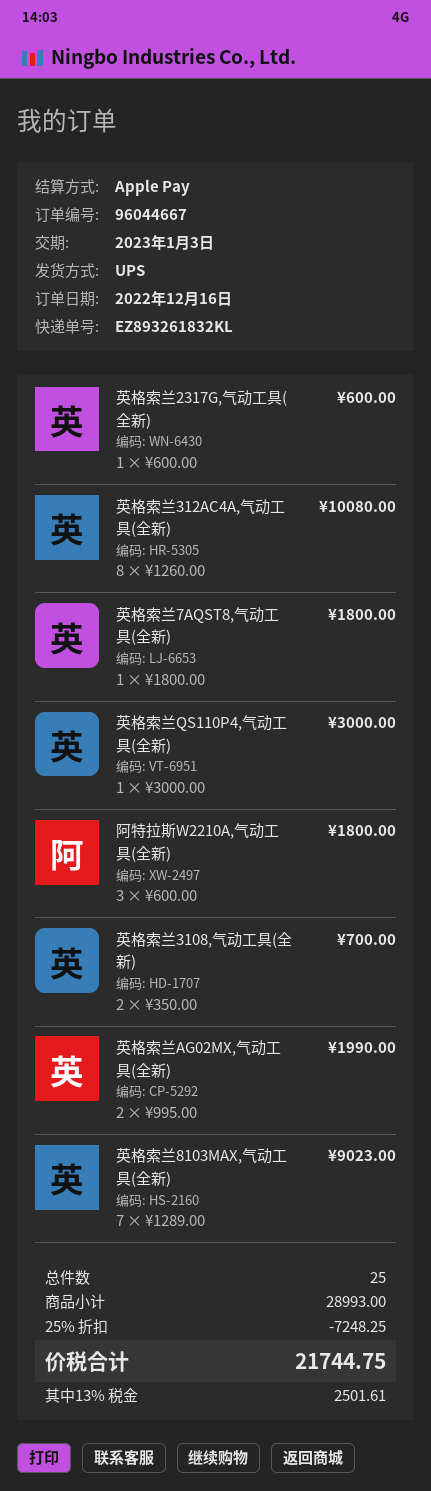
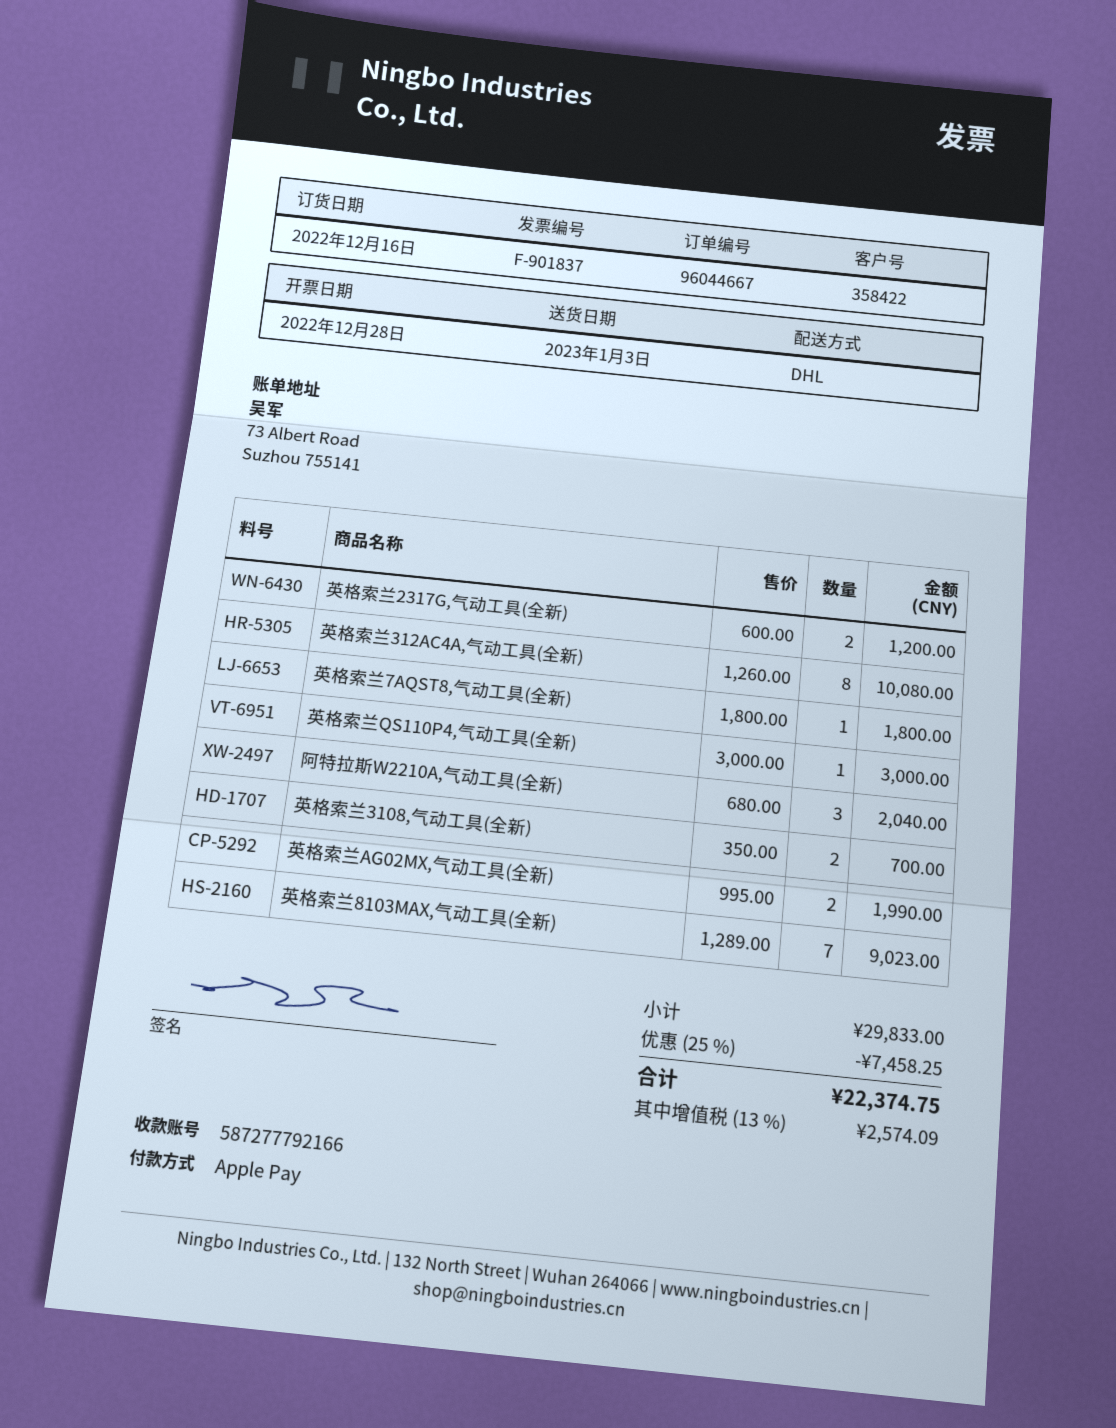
shipping method: UPS -> DHL
英格索兰2317G,气动工具(全新): 1 x 600.00 = 600.00 -> 2 x 600.00 = 1200.00
阿特拉斯W2210A,气动工具(全新): 3 x 600.00 = 1800.00 -> 3 x 680.00 = 2040.00
subtotal: 28993.00 -> 29833.00
discount: 25% = 7248.25 -> 25% = 7458.25
tax: 13% = 2501.61 -> 13% = 2574.09
total: 21744.75 -> 22374.75

